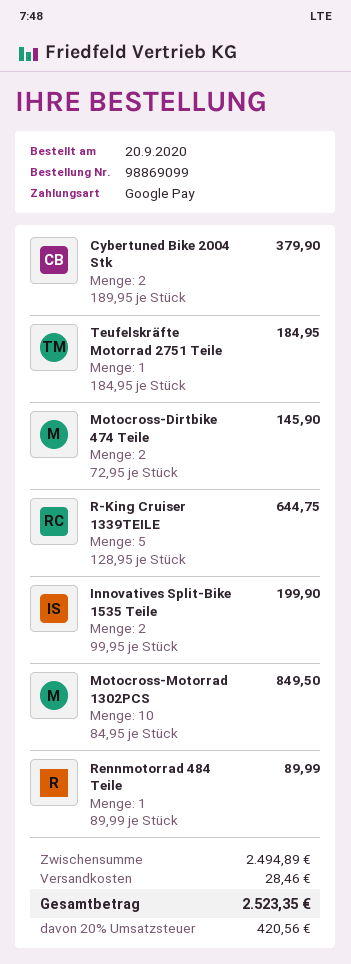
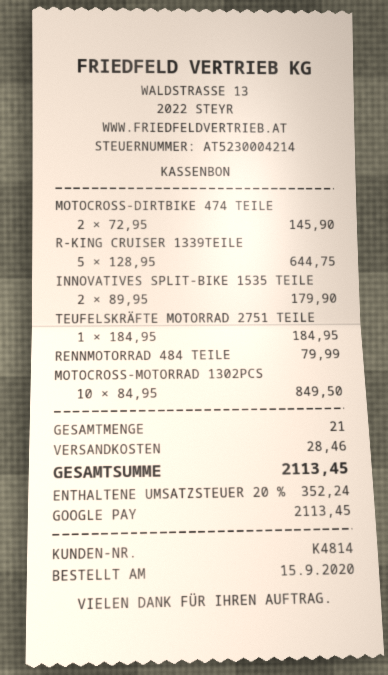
order date: 2020-09-20 -> 2020-09-15
Cybertuned Bike 2004 Stk: 2 x 189.95 = 379.90 -> none
Innovatives Split-Bike 1535 Teile: 2 x 99.95 = 199.90 -> 2 x 89.95 = 179.90
Rennmotorrad 484 Teile: 1 x 89.99 = 89.99 -> 1 x 79.99 = 79.99
tax: 20% = 420.56 -> 20% = 352.24
total: 2523.35 -> 2113.45

